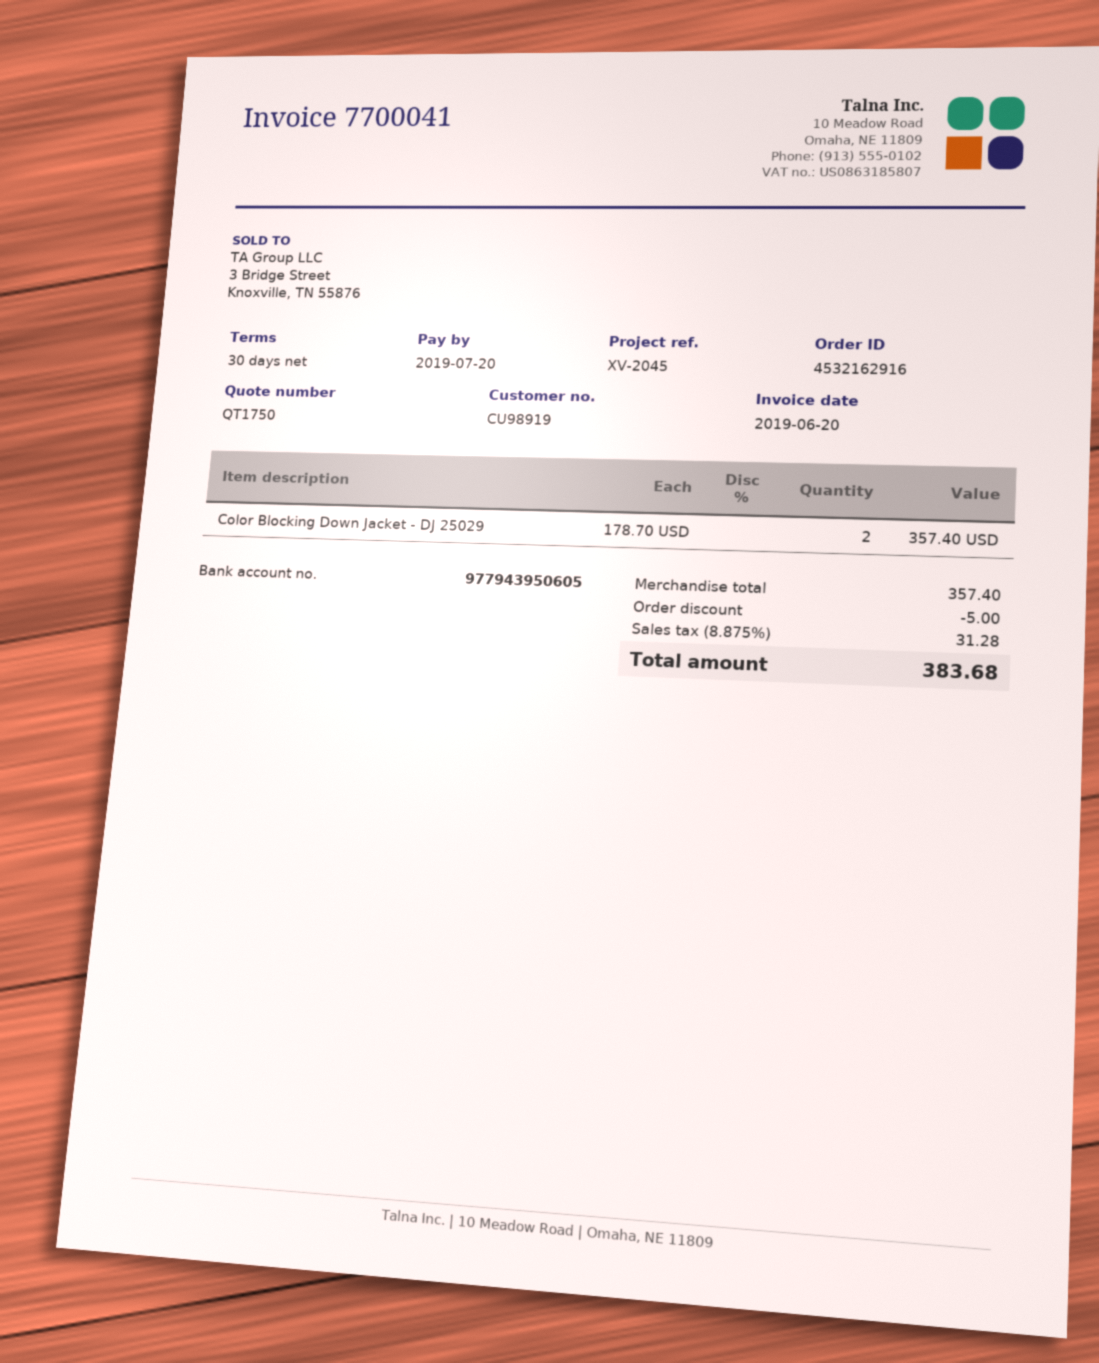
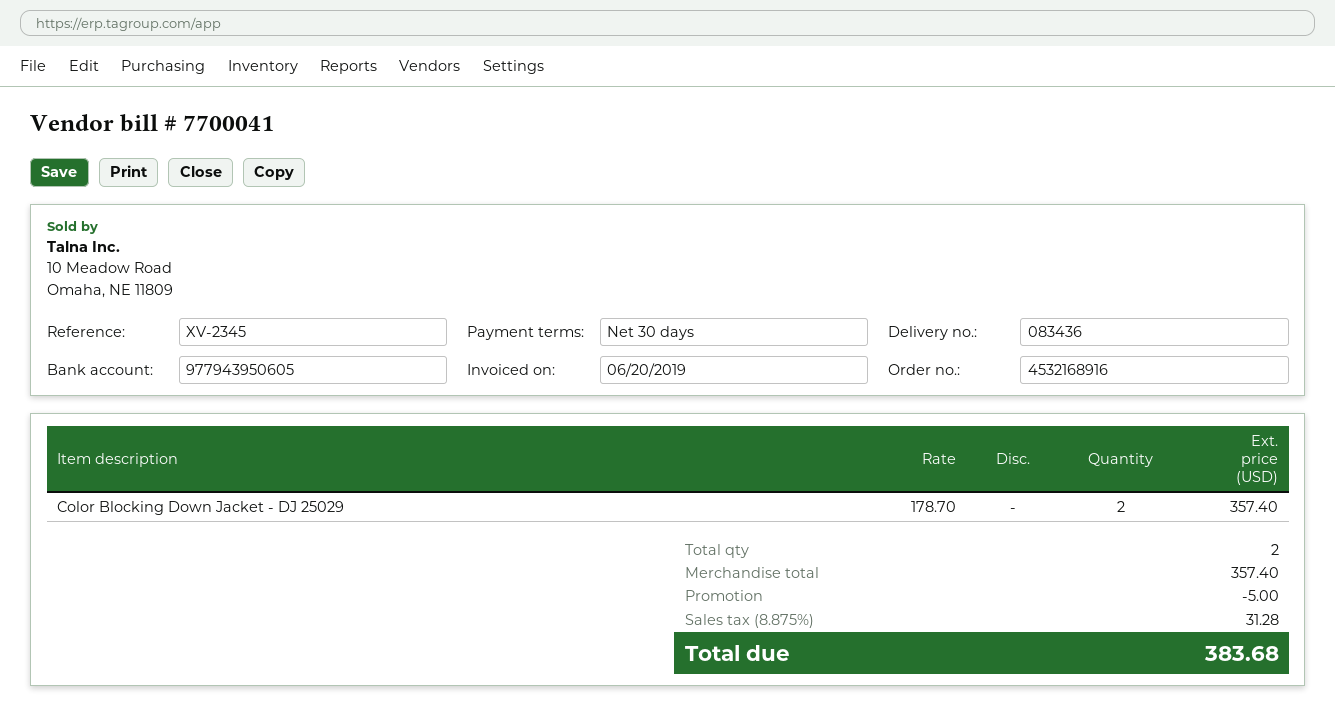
order number: 4532162916 -> 4532168916
reference: XV-2045 -> XV-2345

